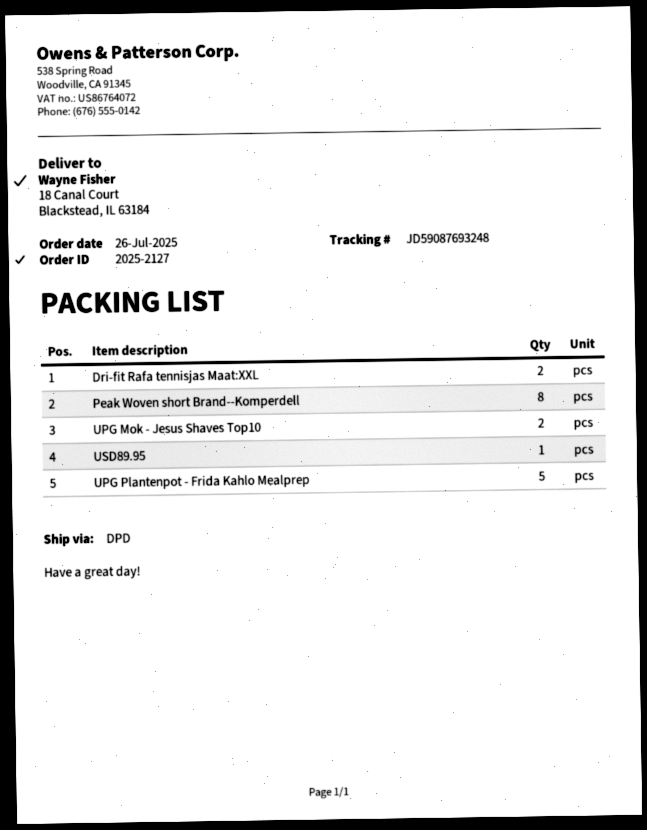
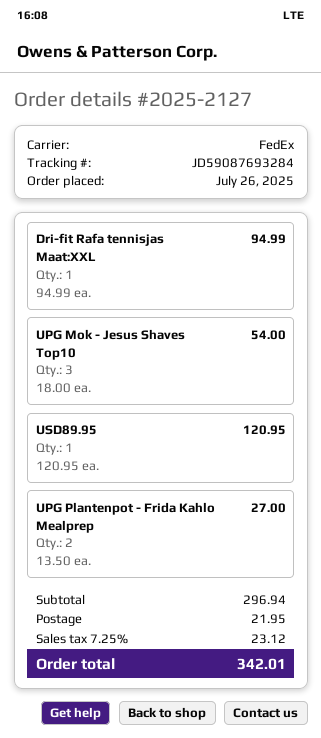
shipping method: DPD -> FedEx
tracking number: JD59087693248 -> JD59087693284
Dri-fit Rafa tennisjas Maat:XXL: 2 -> 1
Peak Woven short Brand--Komperdell: 8 -> none
UPG Mok - Jesus Shaves Top10: 2 -> 3
UPG Plantenpot - Frida Kahlo Mealprep: 5 -> 2

